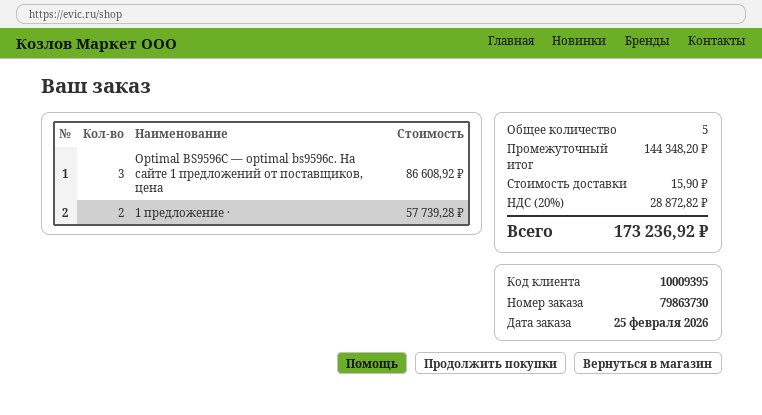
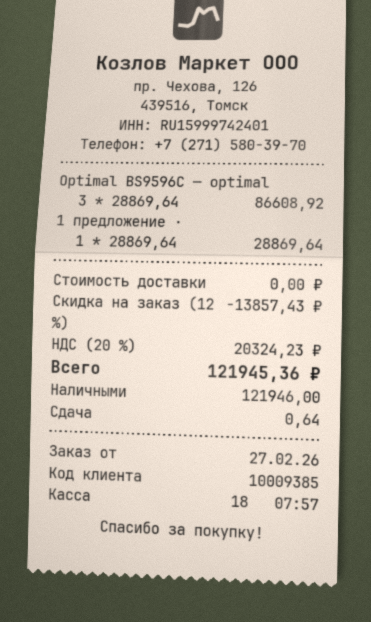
order date: 2026-02-25 -> 2026-02-27
customer number: 10009395 -> 10009385
1 предложение ·: 2 for 57739.28 -> 1 for 28869.64
discount: none -> 12% = 13857.43
shipping: 15.90 -> 0.00
tax: 20% = 28872.82 -> 20% = 20324.23
total: 173236.92 -> 121945.36

